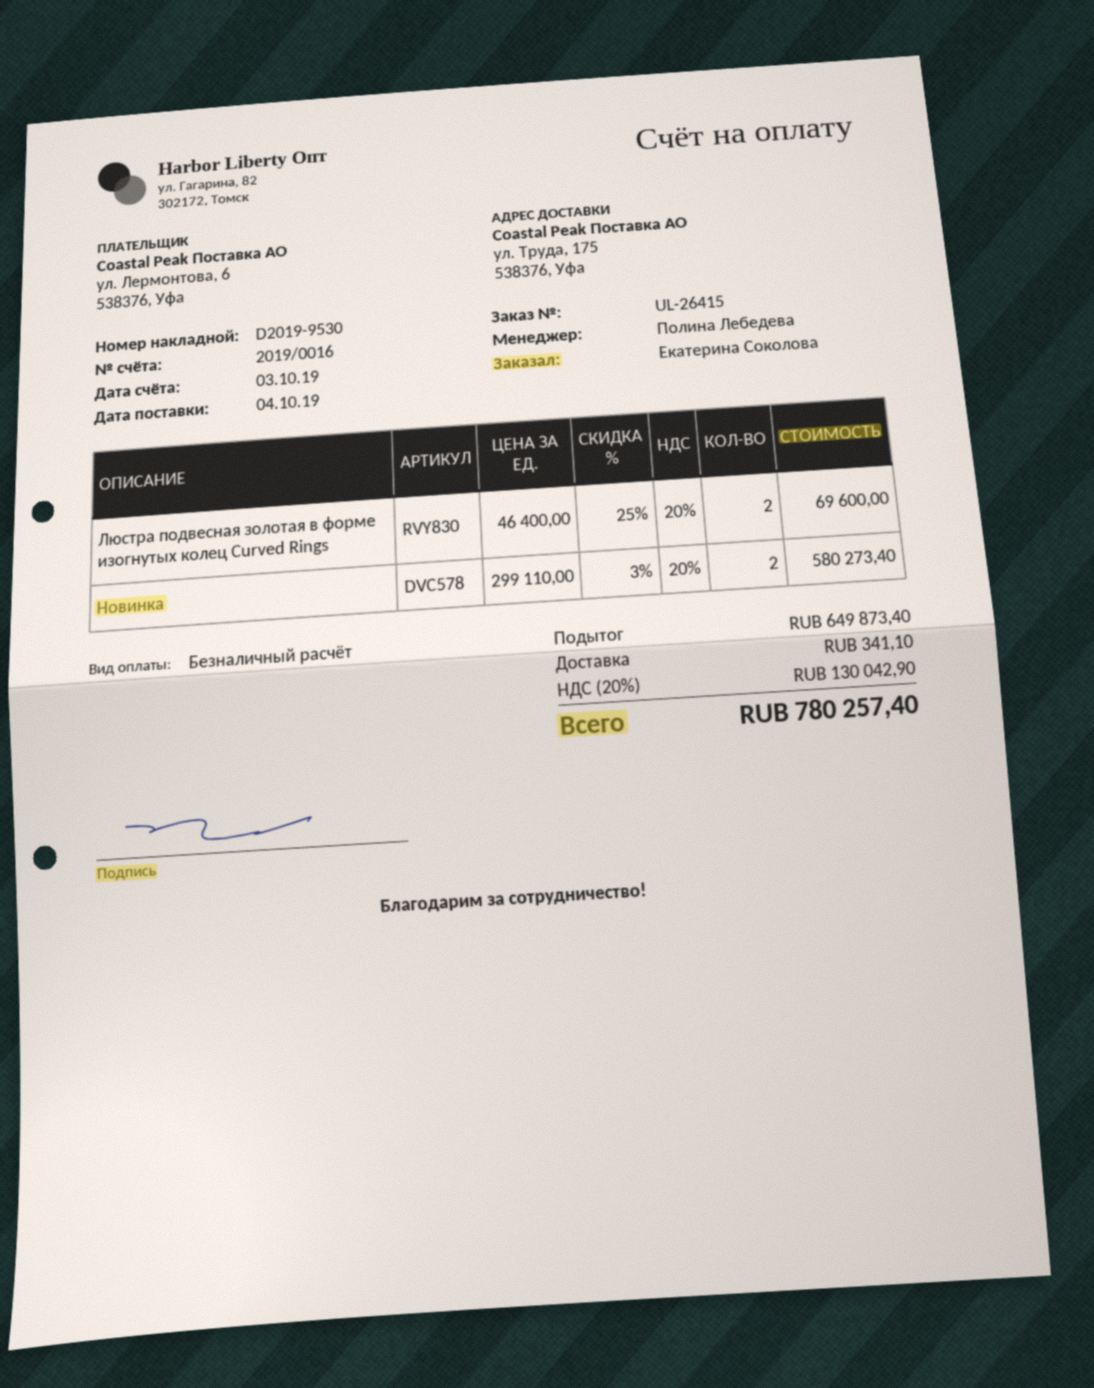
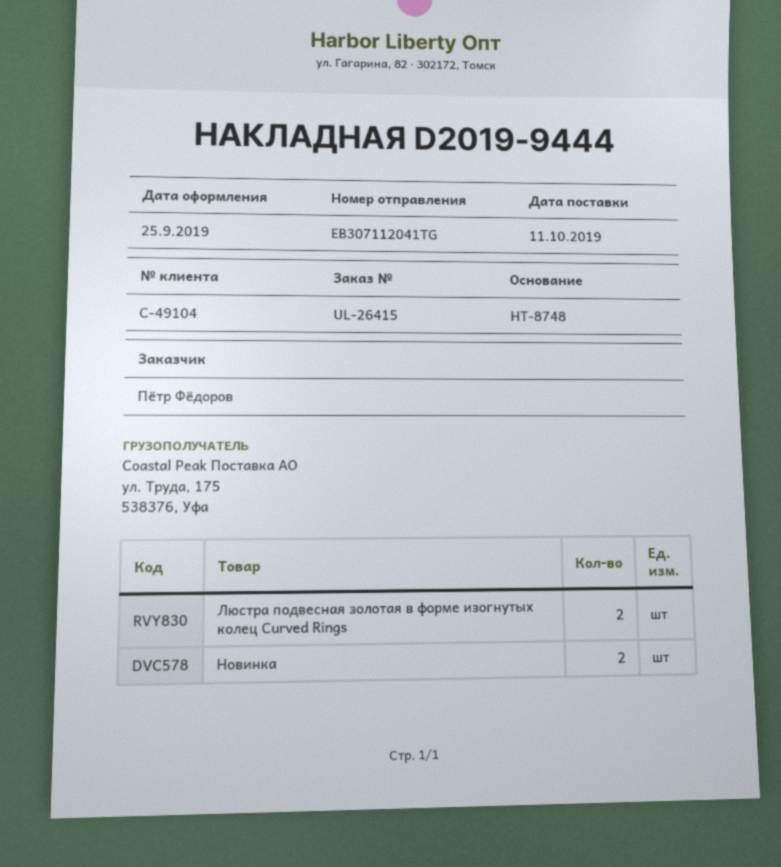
delivery note number: D2019-9530 -> D2019-9444
delivery date: 2019-10-04 -> 2019-10-11
ordered by: Екатерина Соколова -> Пётр Фёдоров

